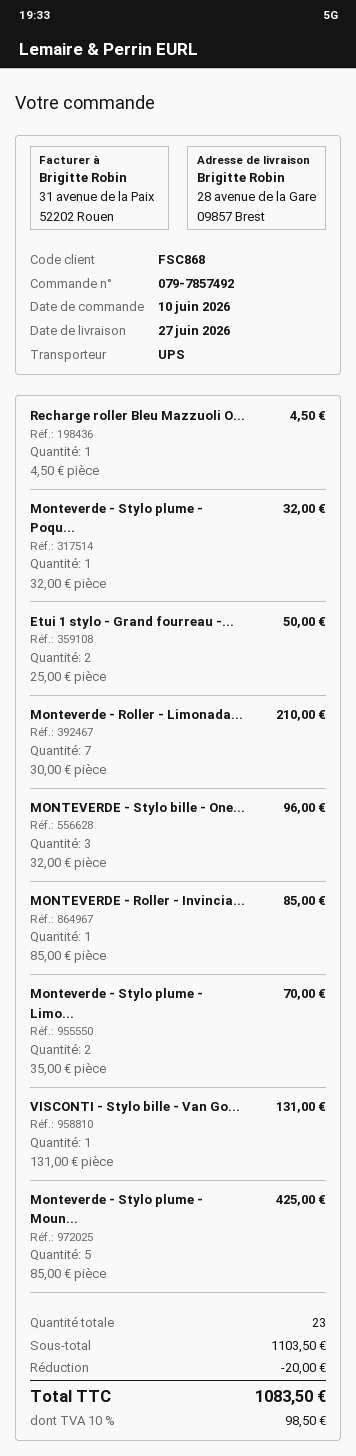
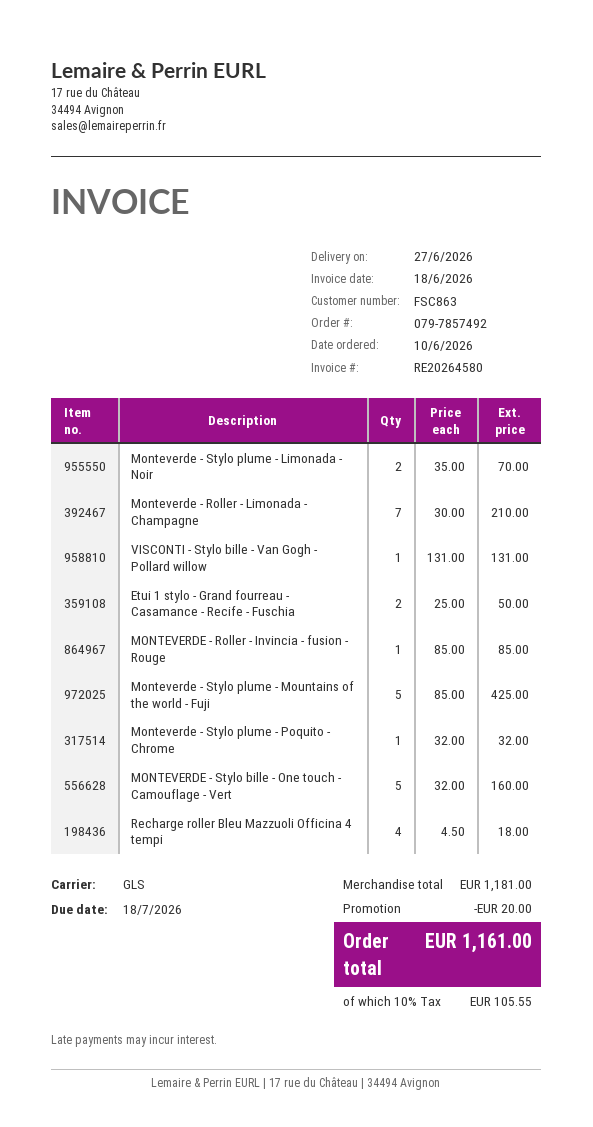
customer number: FSC868 -> FSC863
shipping method: UPS -> GLS
Recharge roller Bleu Mazzuoli O...: 1 x 4.50 = 4.50 -> 4 x 4.50 = 18.00
MONTEVERDE - Stylo bille - One...: 3 x 32.00 = 96.00 -> 5 x 32.00 = 160.00
subtotal: 1103.50 -> 1181.00
tax: 10% = 98.50 -> 10% = 105.55
total: 1083.50 -> 1161.00

